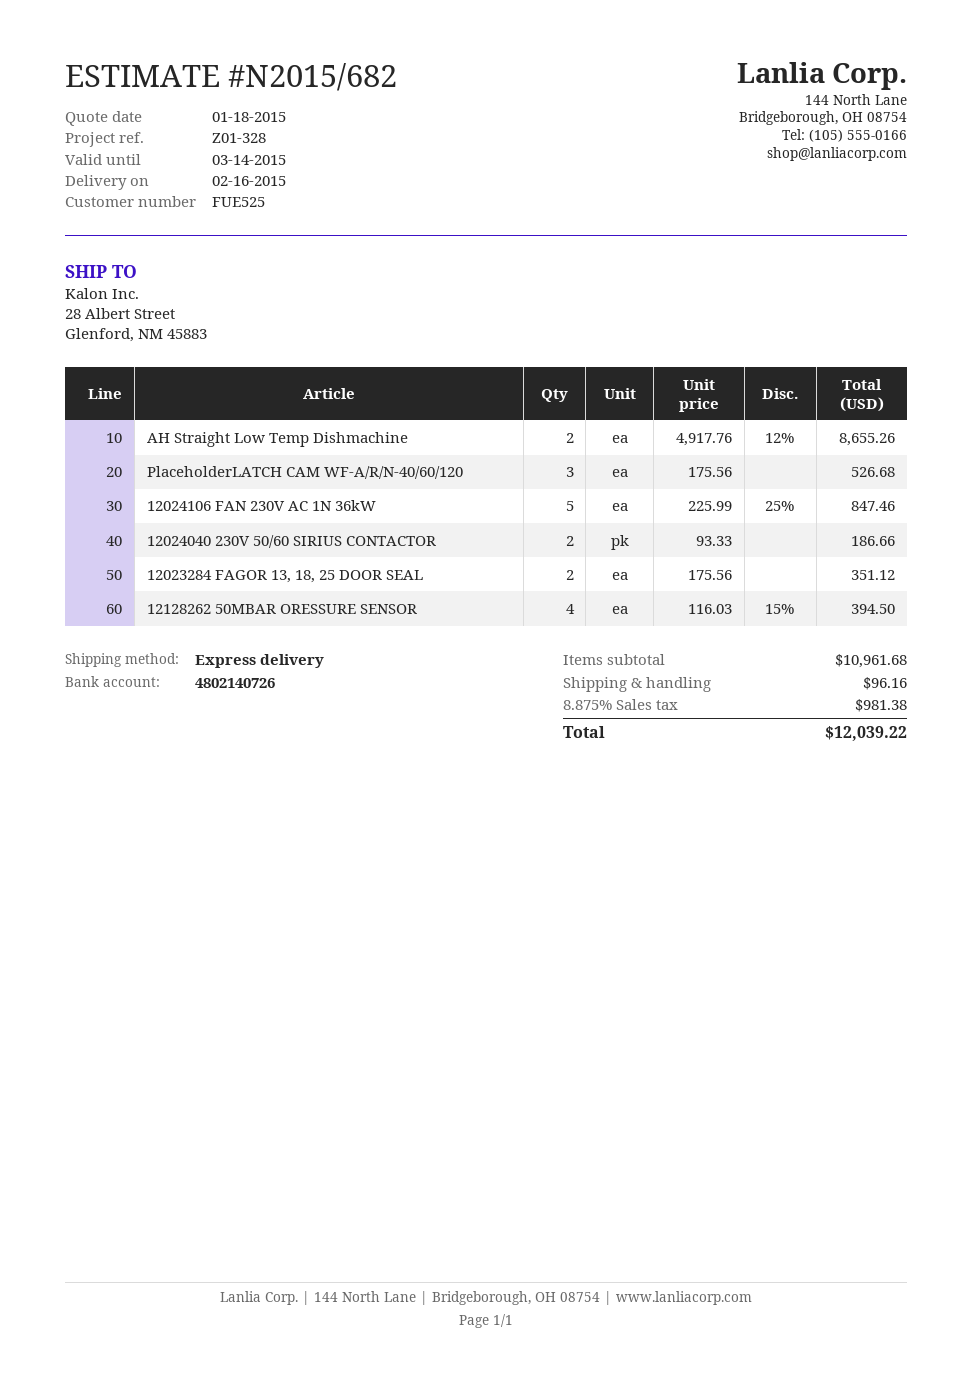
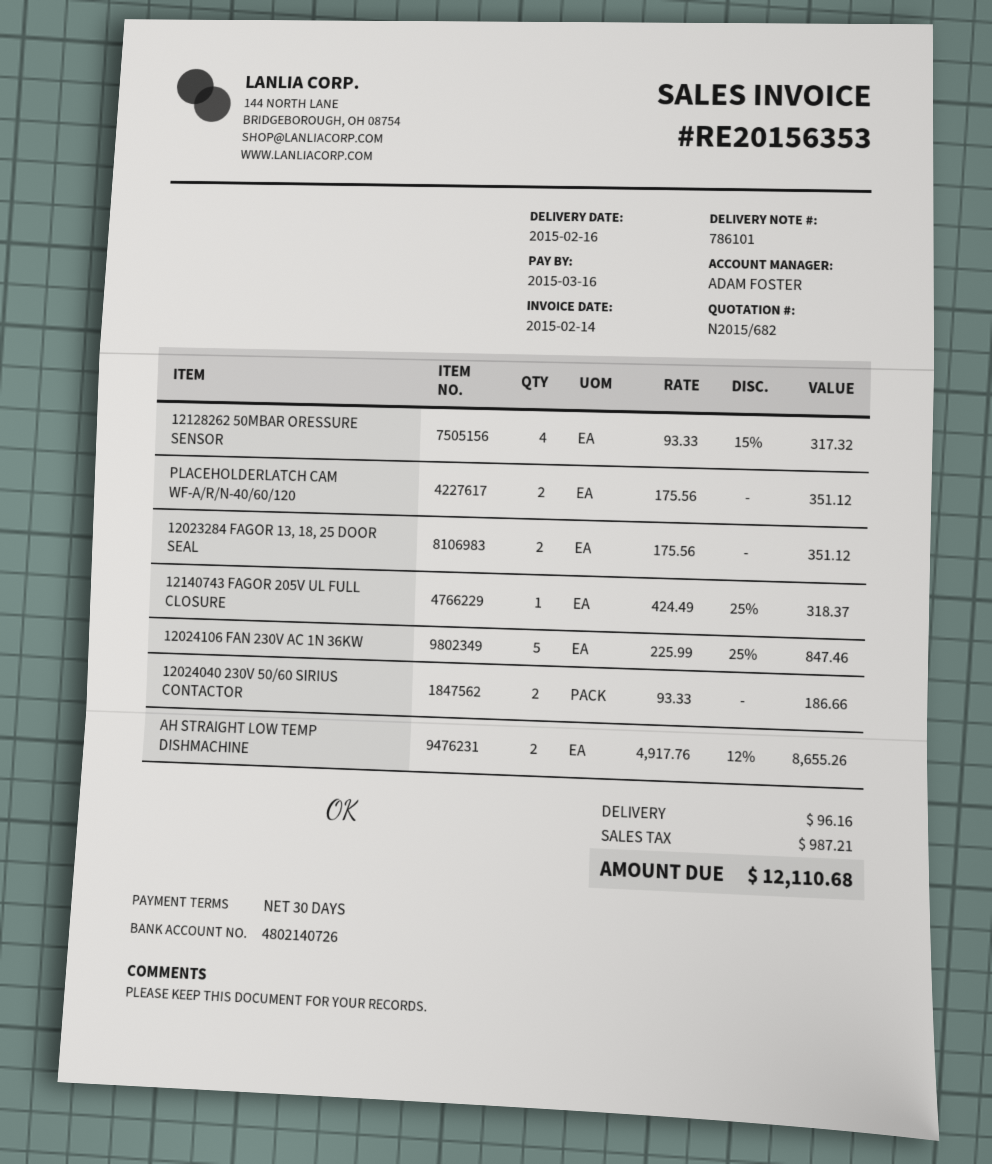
PlaceholderLATCH CAM WF-A/R/N-40/60/120: 3 x 175.56 = 526.68 -> 2 x 175.56 = 351.12
12128262 50MBAR ORESSURE SENSOR: 4 x 116.03 - 15% = 394.50 -> 4 x 93.33 - 15% = 317.32
12140743 FAGOR 205V UL FULL CLOSURE: none -> 1 x 424.49 - 25% = 318.37
tax: 981.38 -> 987.21
total: 12039.22 -> 12110.68

